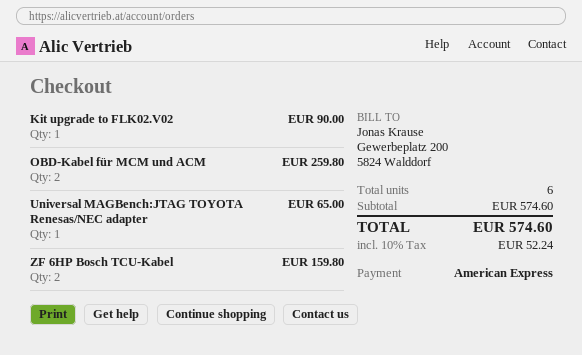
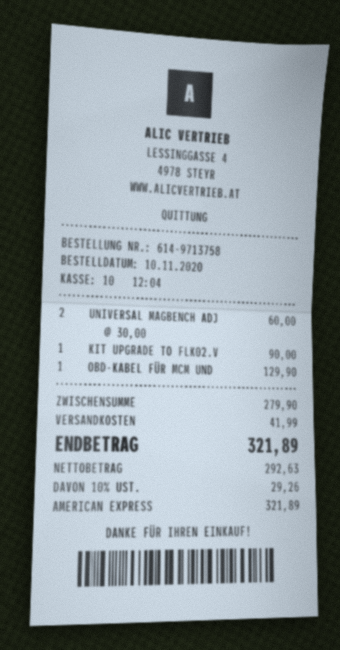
OBD-Kabel für MCM und ACM: 2 for 259.80 -> 1 for 129.90
Universal MAGBench:JTAG TOYOTA Renesas/NEC adapter: 1 for 65.00 -> none
ZF 6HP Bosch TCU-Kabel: 2 for 159.80 -> none
UNIVERSAL MAGBENCH ADJ: none -> 2 for 60.00
subtotal: 574.60 -> 279.90
shipping: none -> 41.99
tax: 10% = 52.24 -> 10% = 29.26
total: 574.60 -> 321.89

